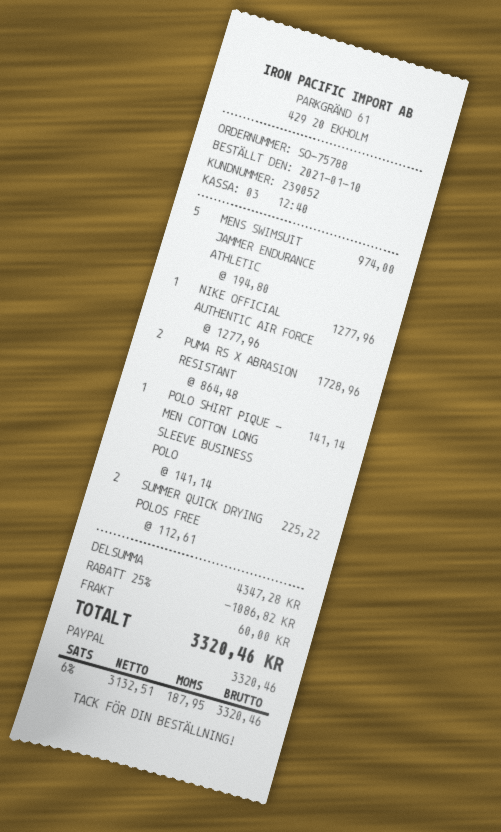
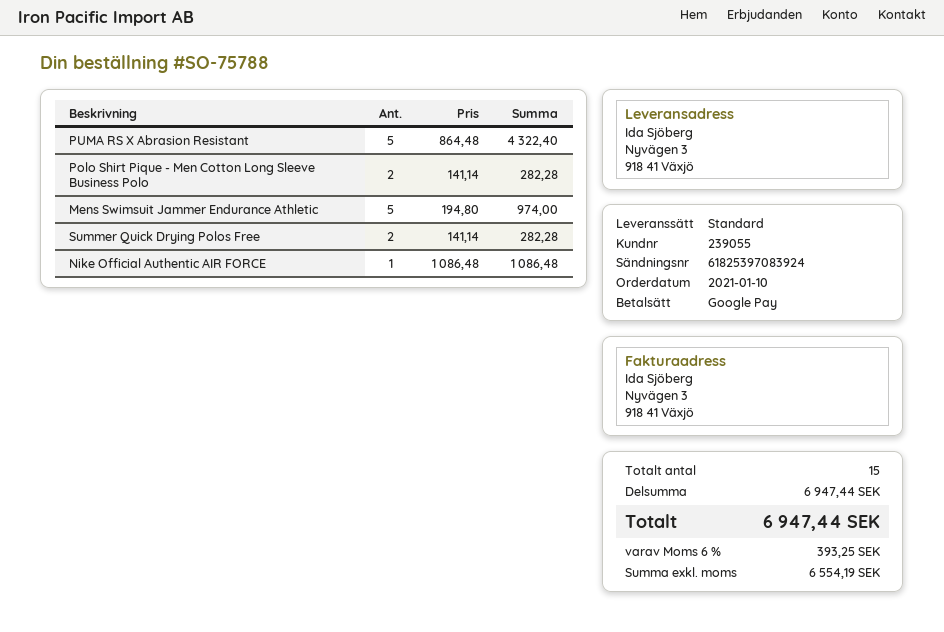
customer number: 239052 -> 239055
payment method: PayPal -> Google Pay
NIKE OFFICIAL AUTHENTIC AIR FORCE: 1 x 1277.96 = 1277.96 -> 1 x 1086.48 = 1086.48
PUMA RS X ABRASION RESISTANT: 2 x 864.48 = 1728.96 -> 5 x 864.48 = 4322.40
POLO SHIRT PIQUE - MEN COTTON LONG SLEEVE BUSINESS POLO: 1 x 141.14 = 141.14 -> 2 x 141.14 = 282.28
SUMMER QUICK DRYING POLOS FREE: 2 x 112.61 = 225.22 -> 2 x 141.14 = 282.28
subtotal: 4347.28 -> 6947.44
discount: 25% = 1086.82 -> none
shipping: 60.00 -> none
net: 3132.51 -> 6554.19
tax: 6% = 187.95 -> 6% = 393.25
total: 3320.46 -> 6947.44

